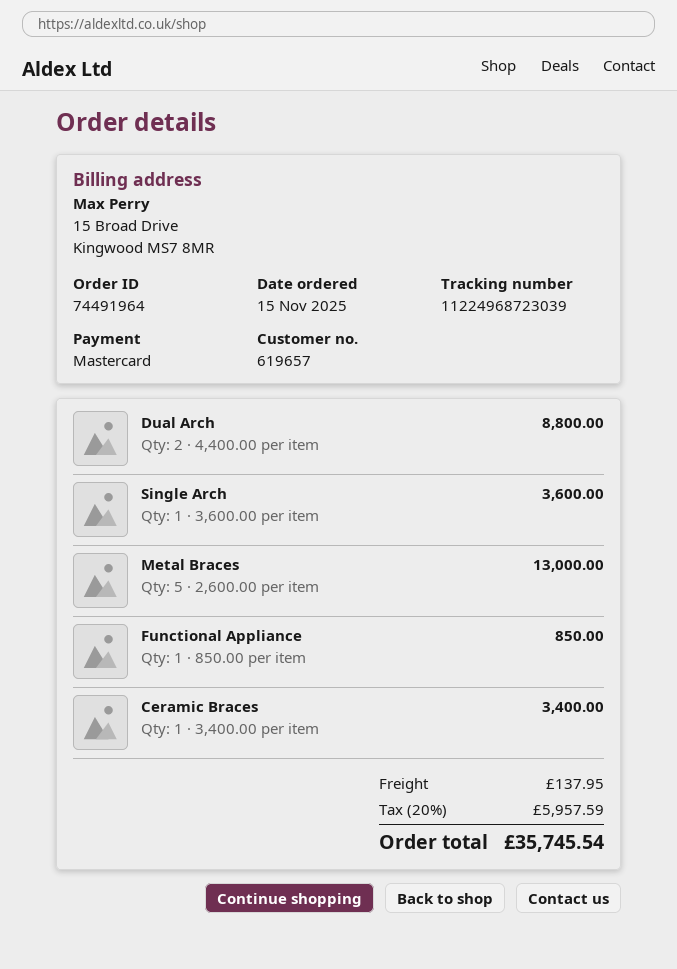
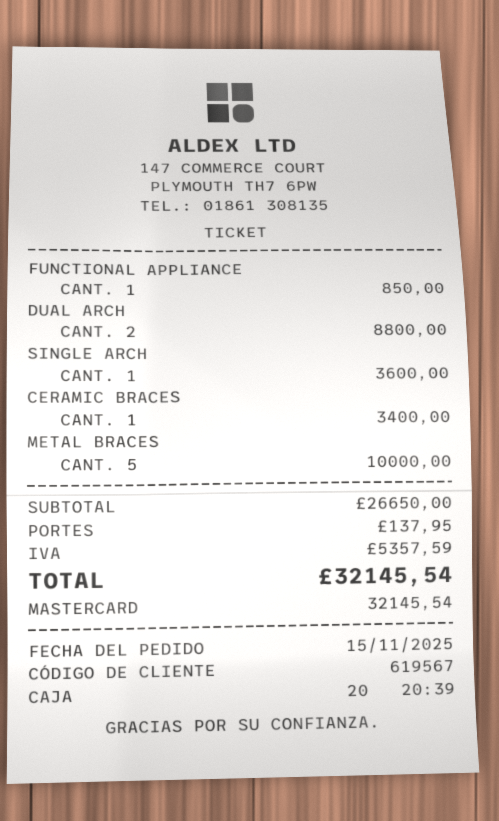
customer number: 619657 -> 619567
Metal Braces: 5 for 13000.00 -> 5 for 10000.00
tax: 5957.59 -> 5357.59
total: 35745.54 -> 32145.54

